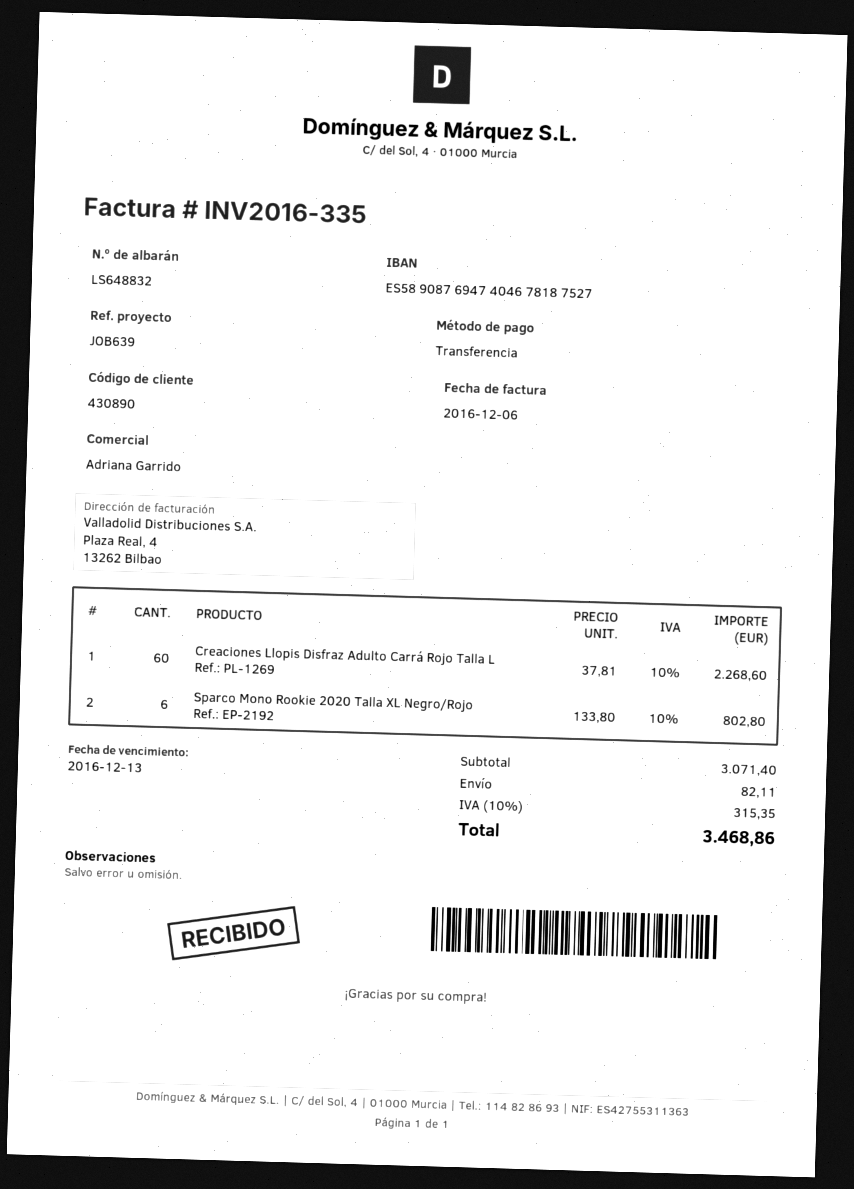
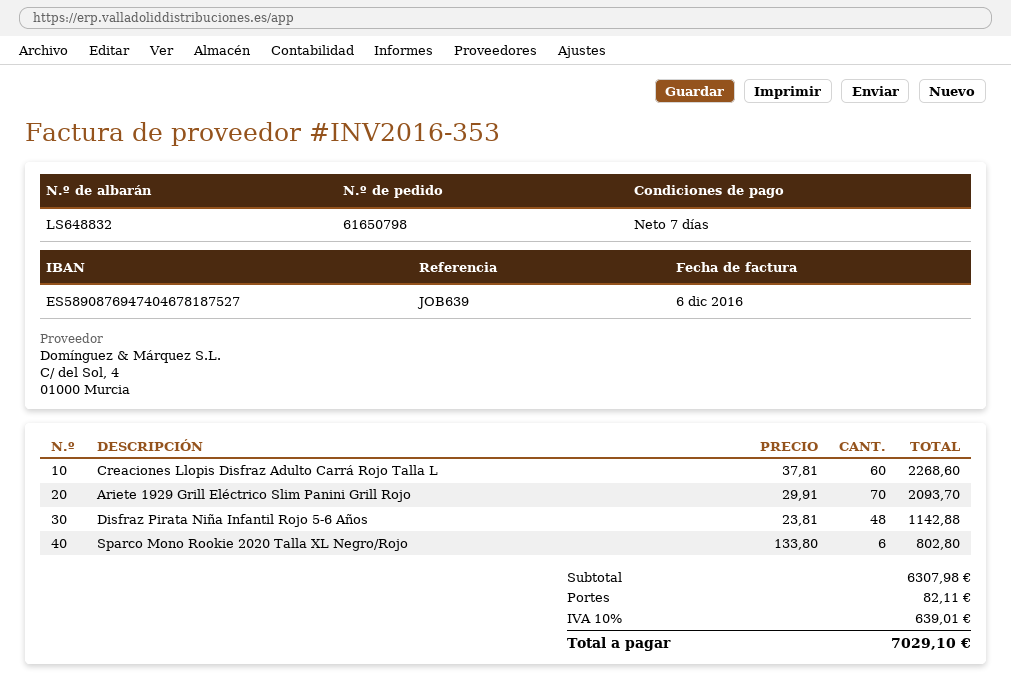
invoice number: INV2016-335 -> INV2016-353
Ariete 1929 Grill Eléctrico Slim Panini Grill Rojo: none -> 70 x 29.91 = 2093.70
Disfraz Pirata Niña Infantil Rojo 5-6 Años: none -> 48 x 23.81 = 1142.88
subtotal: 3071.40 -> 6307.98
tax: 10% = 315.35 -> 10% = 639.01
total: 3468.86 -> 7029.10

